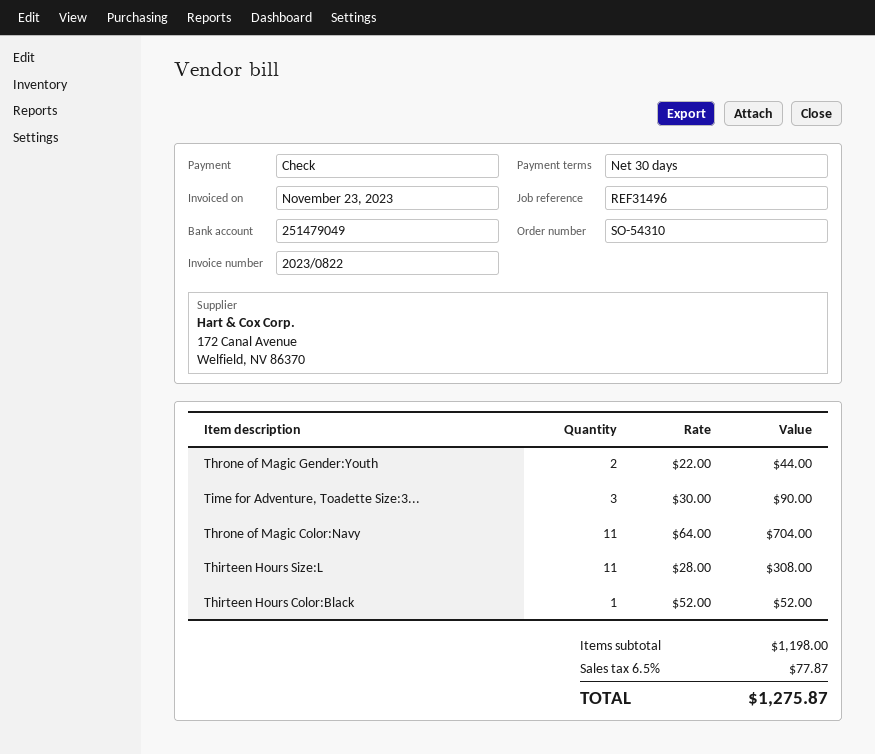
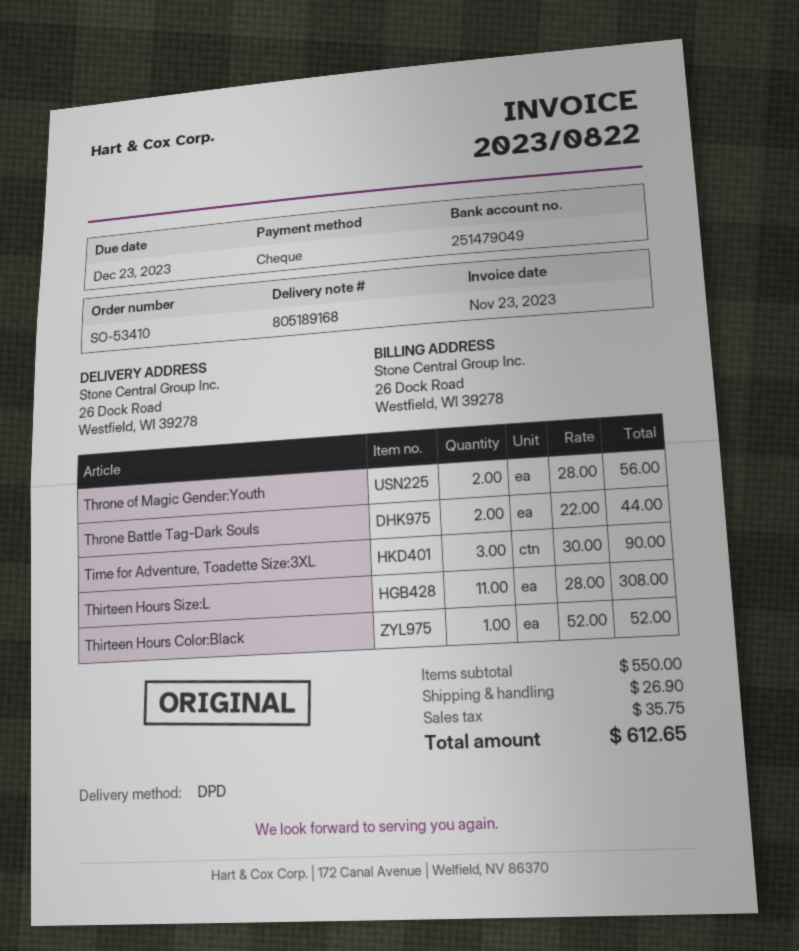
order number: SO-54310 -> SO-53410
Throne of Magic Gender:Youth: 2 x 22.00 = 44.00 -> 2 x 28.00 = 56.00
Throne of Magic Color:Navy: 11 x 64.00 = 704.00 -> none
Throne Battle Tag-Dark Souls: none -> 2 x 22.00 = 44.00
subtotal: 1198.00 -> 550.00
shipping: none -> 26.90
tax: 77.87 -> 35.75
total: 1275.87 -> 612.65

